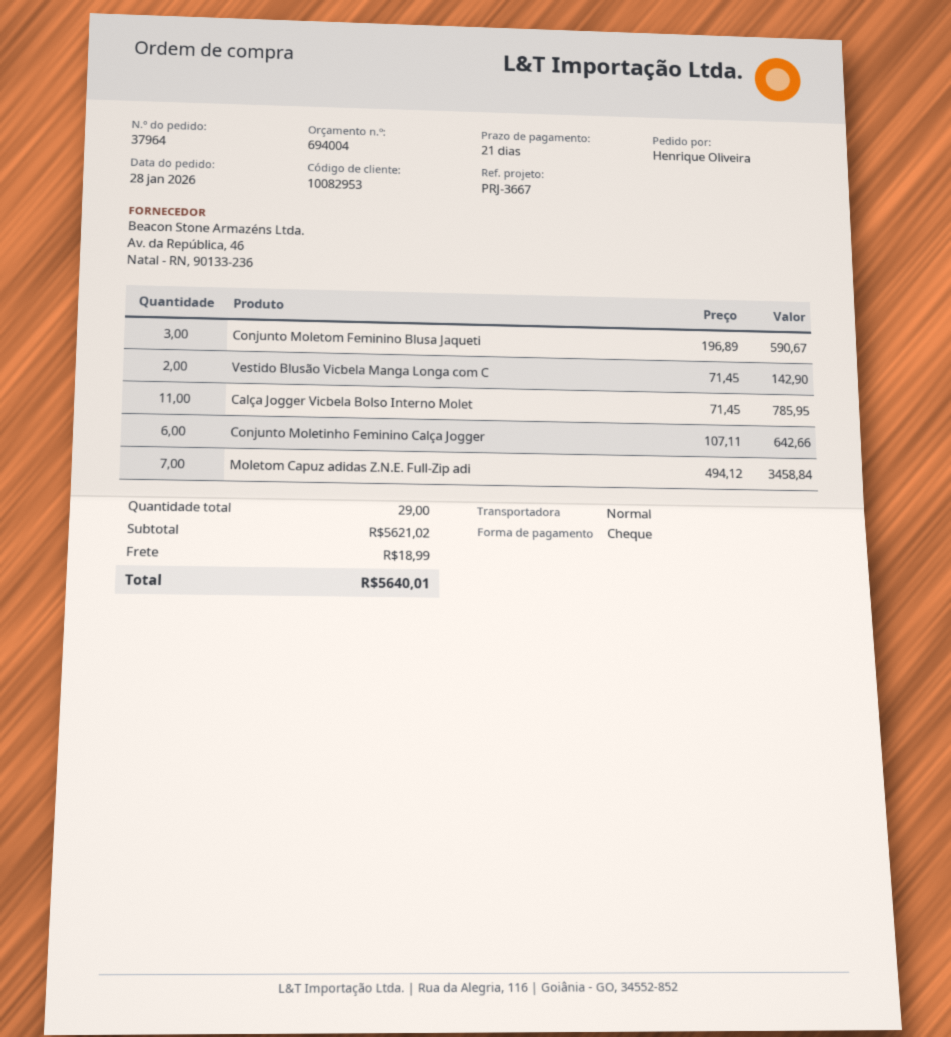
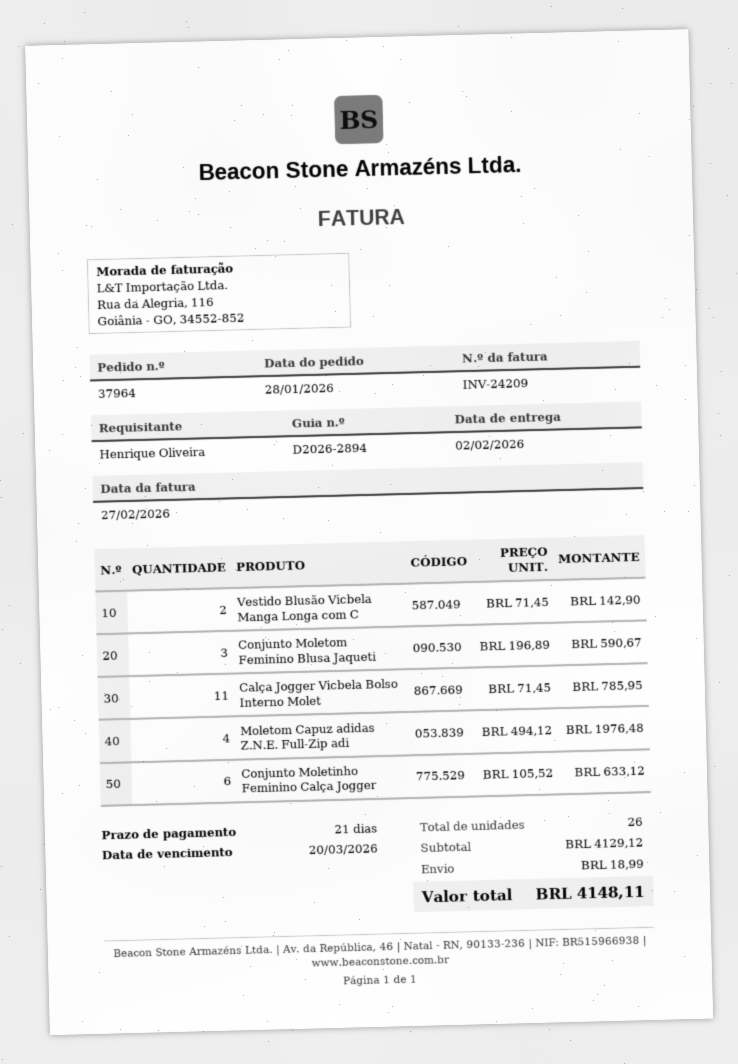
Conjunto Moletinho Feminino Calça Jogger: 6 x 107.11 = 642.66 -> 6 x 105.52 = 633.12
Moletom Capuz adidas Z.N.E. Full-Zip adi: 7 x 494.12 = 3458.84 -> 4 x 494.12 = 1976.48
total quantity: 29 -> 26
subtotal: 5621.02 -> 4129.12
total: 5640.01 -> 4148.11

